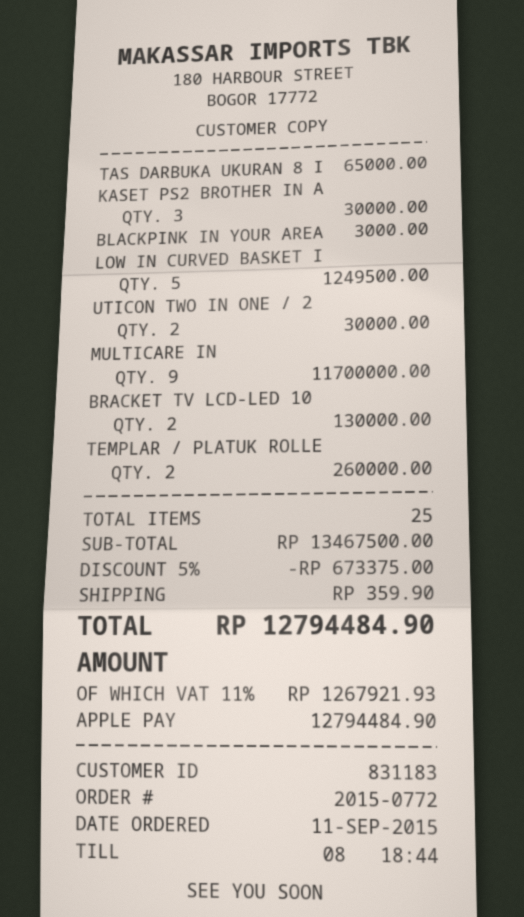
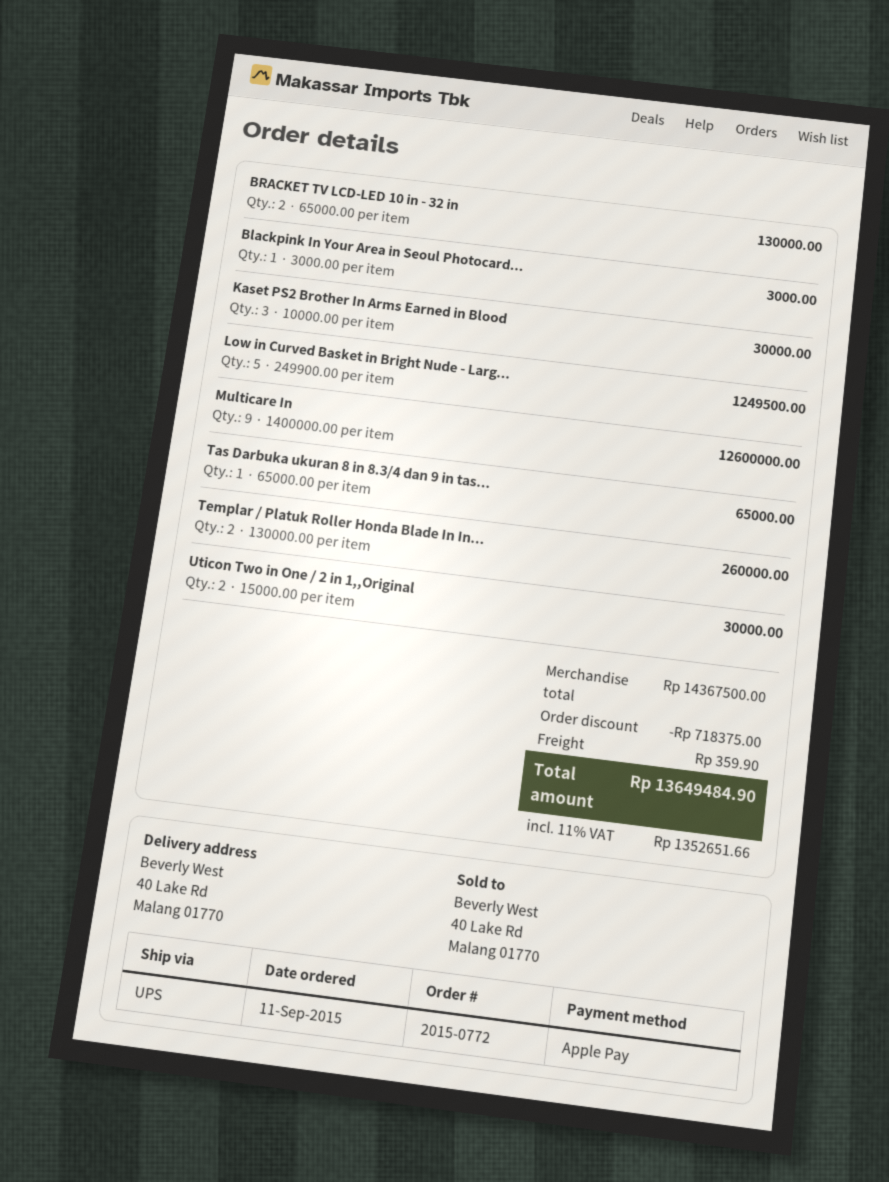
MULTICARE IN: 9 for 11700000.00 -> 9 for 12600000.00
subtotal: 13467500.00 -> 14367500.00
discount: 673375.00 -> 718375.00
tax: 11% = 1267921.93 -> 11% = 1352651.66
total: 12794484.90 -> 13649484.90

